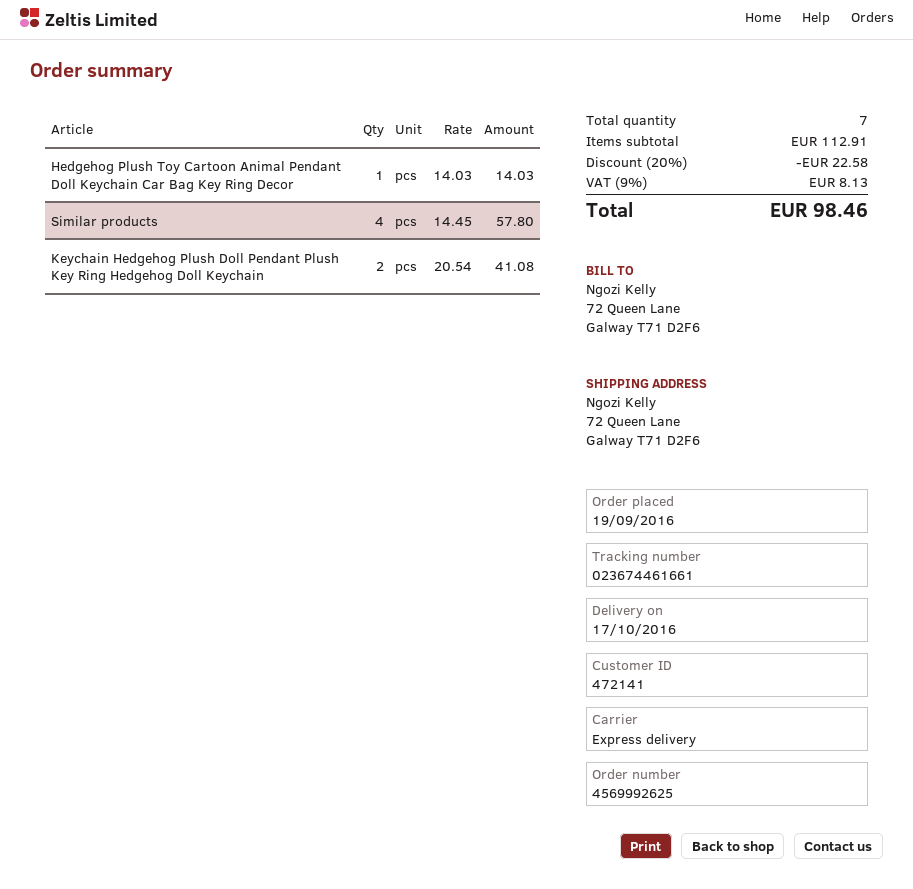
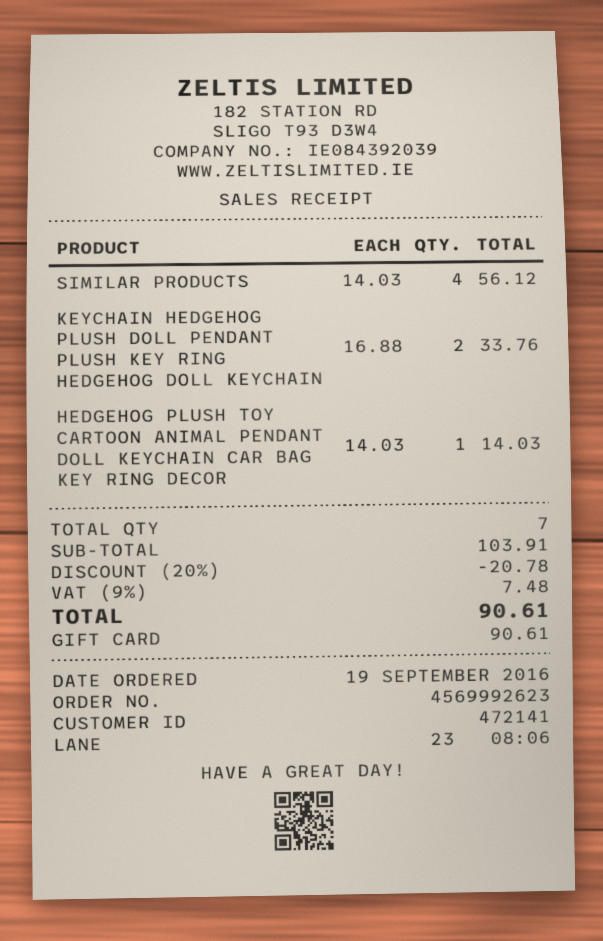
order number: 4569992625 -> 4569992623
Similar products: 4 x 14.45 = 57.80 -> 4 x 14.03 = 56.12
Keychain Hedgehog Plush Doll Pendant Plush Key Ring Hedgehog Doll Keychain: 2 x 20.54 = 41.08 -> 2 x 16.88 = 33.76
subtotal: 112.91 -> 103.91
discount: 20% = 22.58 -> 20% = 20.78
tax: 9% = 8.13 -> 9% = 7.48
total: 98.46 -> 90.61

